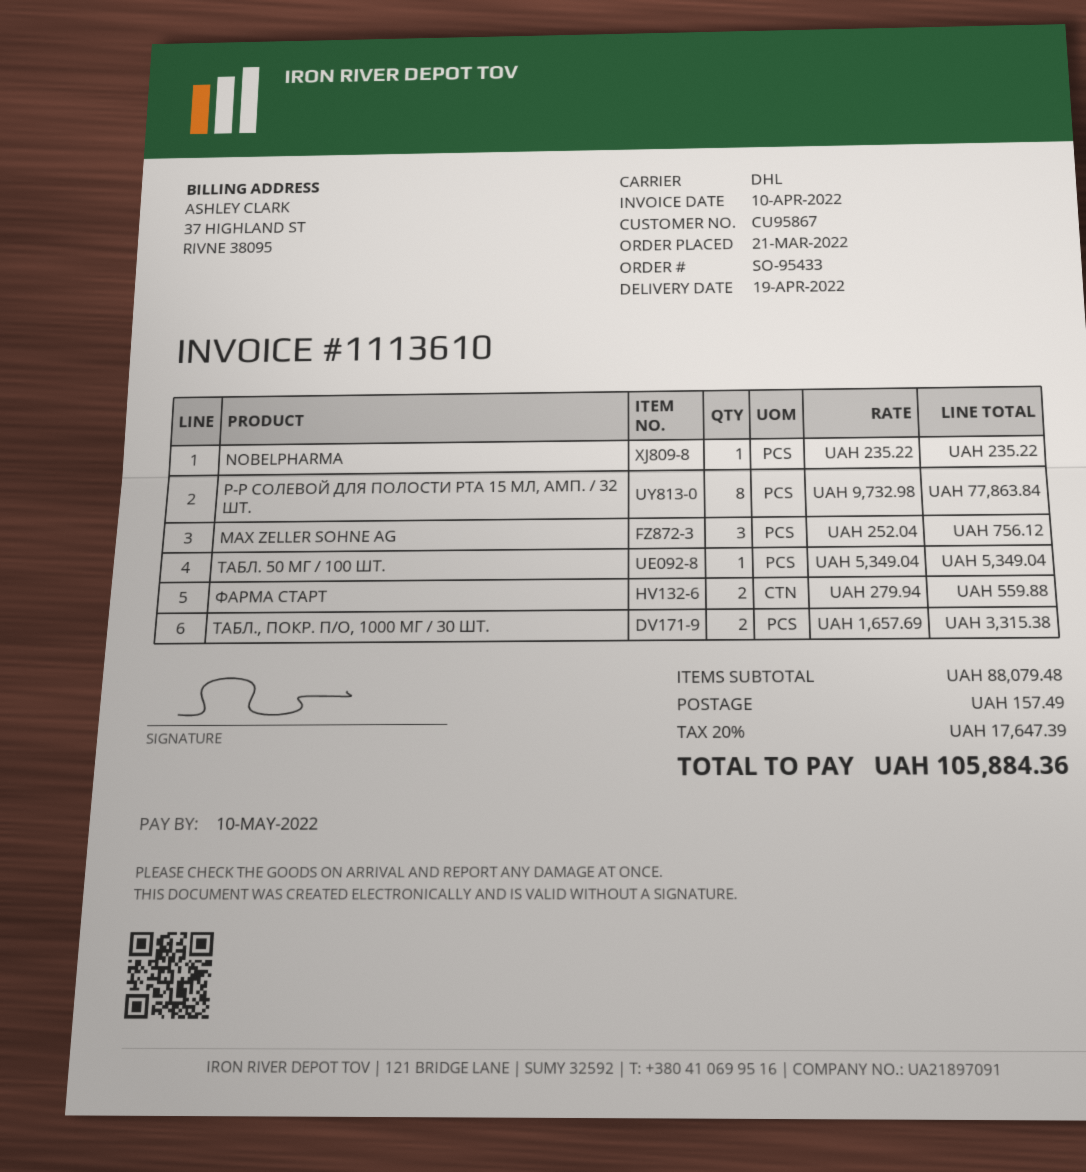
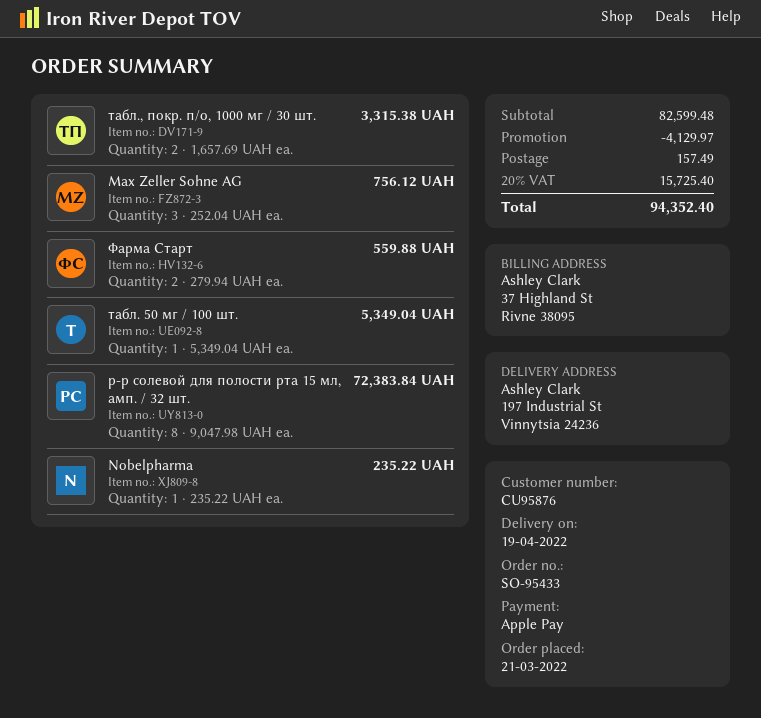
customer number: CU95867 -> CU95876
Р-Р СОЛЕВОЙ ДЛЯ ПОЛОСТИ РТА 15 МЛ, АМП. / 32 ШТ.: 8 x 9732.98 = 77863.84 -> 8 x 9047.98 = 72383.84
subtotal: 88079.48 -> 82599.48
discount: none -> 4129.97
tax: 20% = 17647.39 -> 20% = 15725.40
total: 105884.36 -> 94352.40

